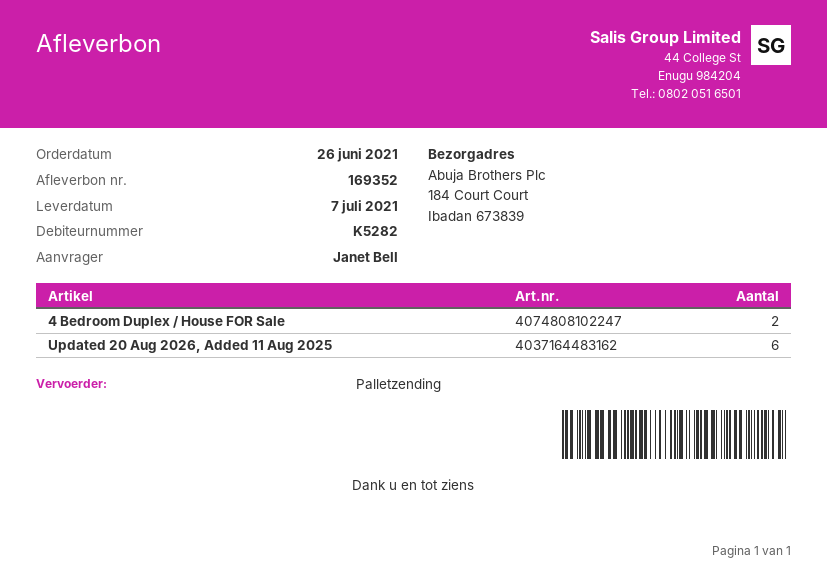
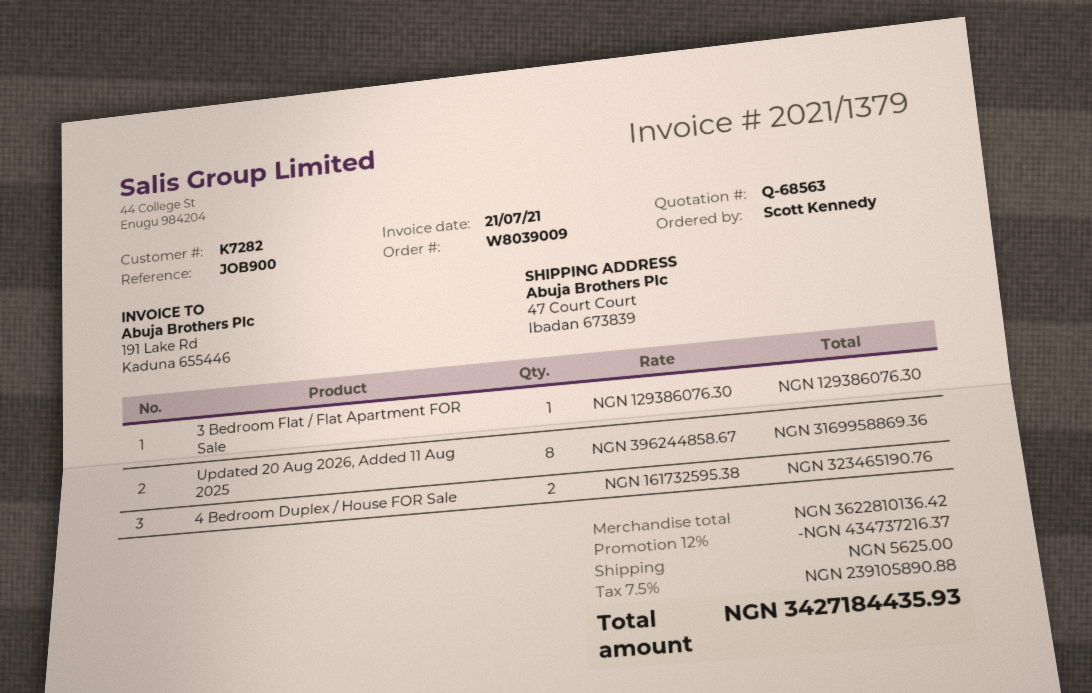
customer number: K5282 -> K7282
ordered by: Janet Bell -> Scott Kennedy
ship to: 184 Court Court, Ibadan 673839 -> 47 Court Court, Ibadan 673839
Updated 20 Aug 2026, Added 11 Aug 2025: 6 -> 8
3 Bedroom Flat / Flat Apartment FOR Sale: none -> 1

